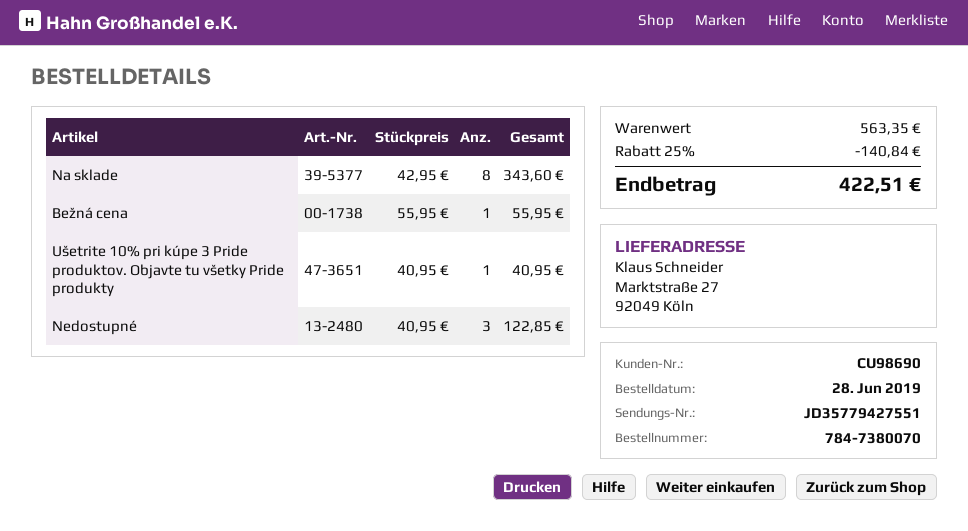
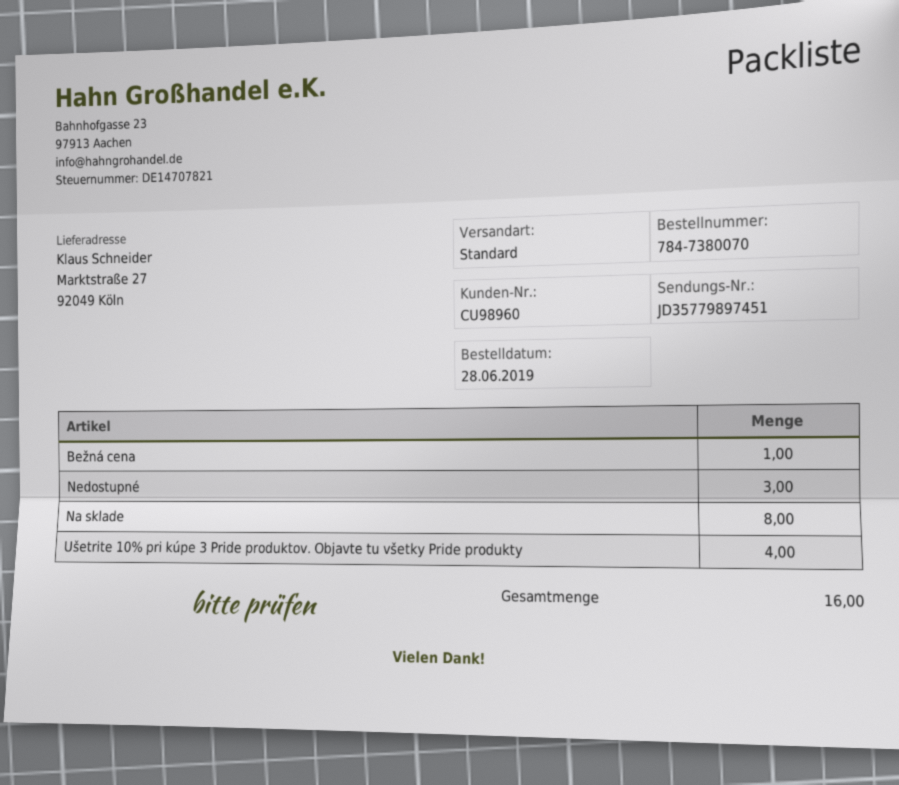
customer number: CU98690 -> CU98960
tracking number: JD35779427551 -> JD35779897451
Ušetrite 10% pri kúpe 3 Pride produktov. Objavte tu všetky Pride produkty: 1 -> 4

